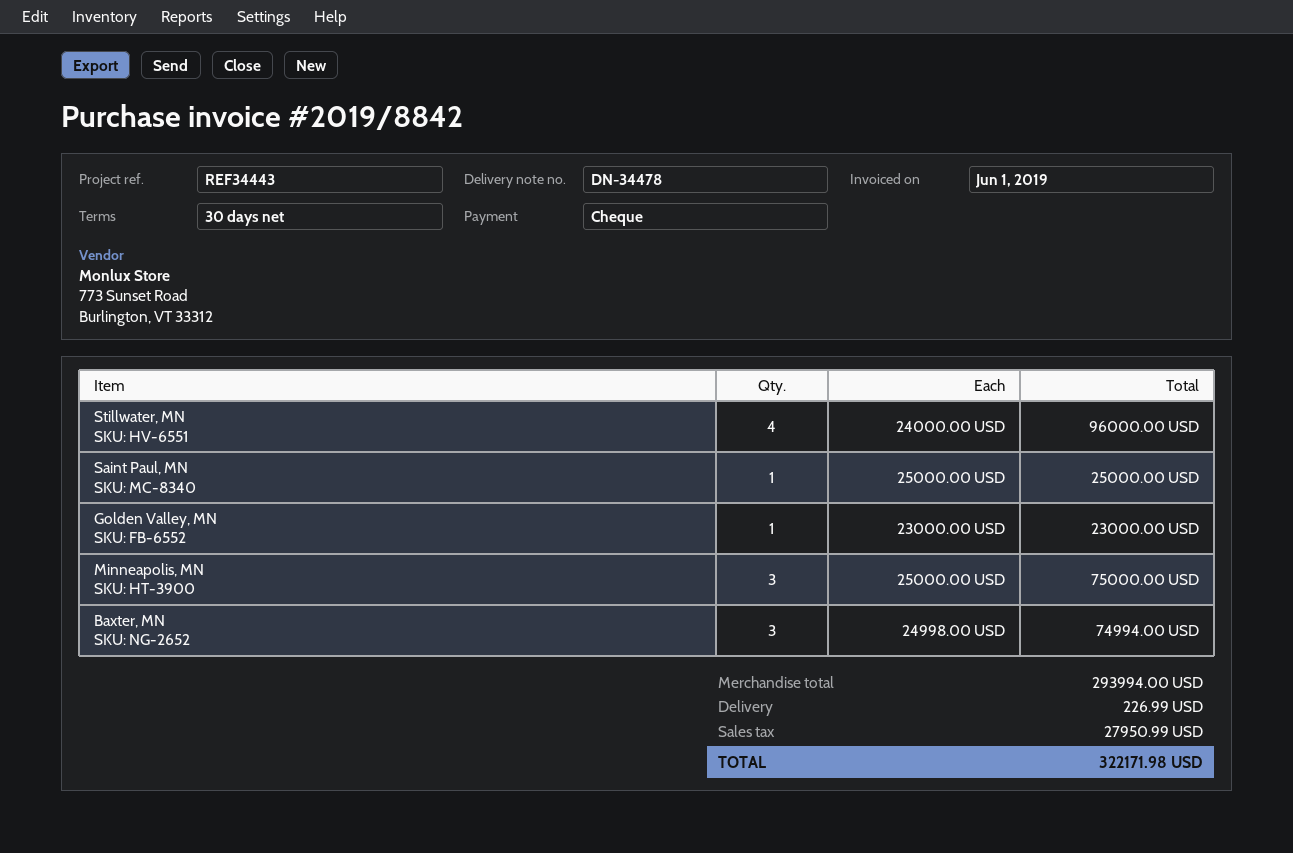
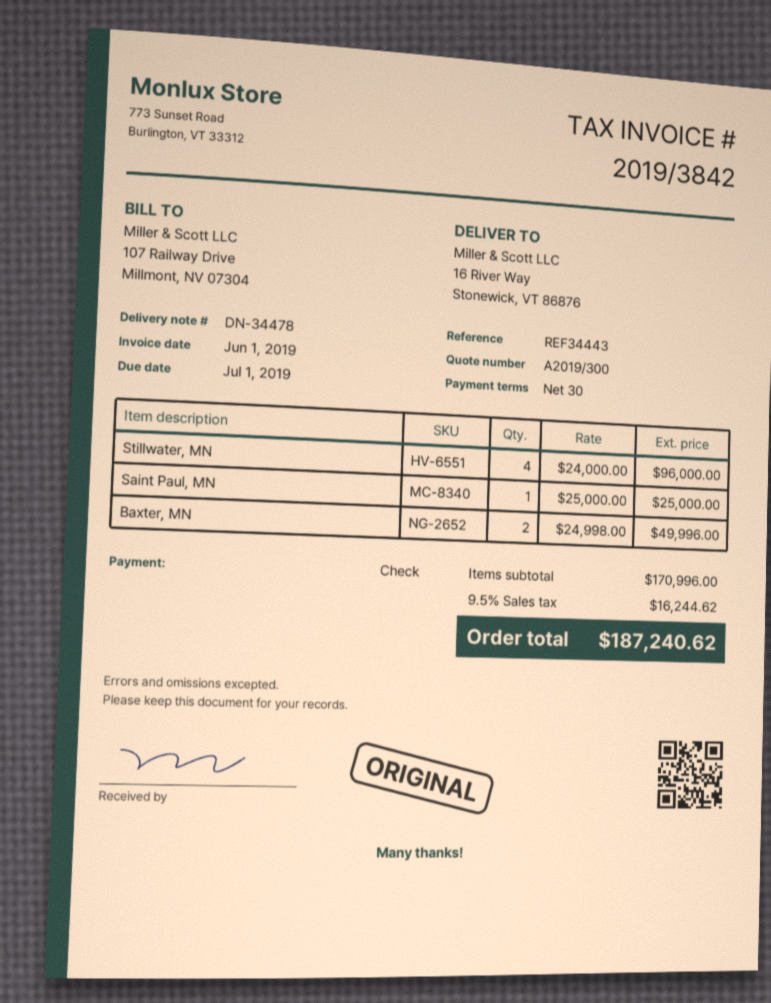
invoice number: 2019/8842 -> 2019/3842
Golden Valley, MN: 1 x 23000.00 = 23000.00 -> none
Minneapolis, MN: 3 x 25000.00 = 75000.00 -> none
Baxter, MN: 3 x 24998.00 = 74994.00 -> 2 x 24998.00 = 49996.00
subtotal: 293994.00 -> 170996.00
shipping: 226.99 -> none
tax: 27950.99 -> 16244.62
total: 322171.98 -> 187240.62

